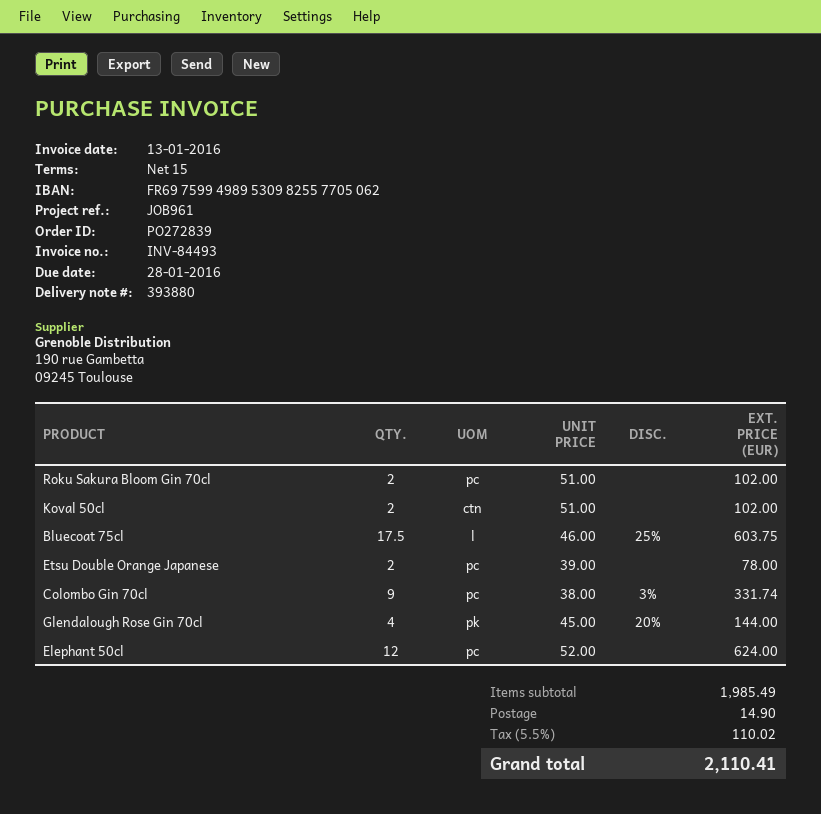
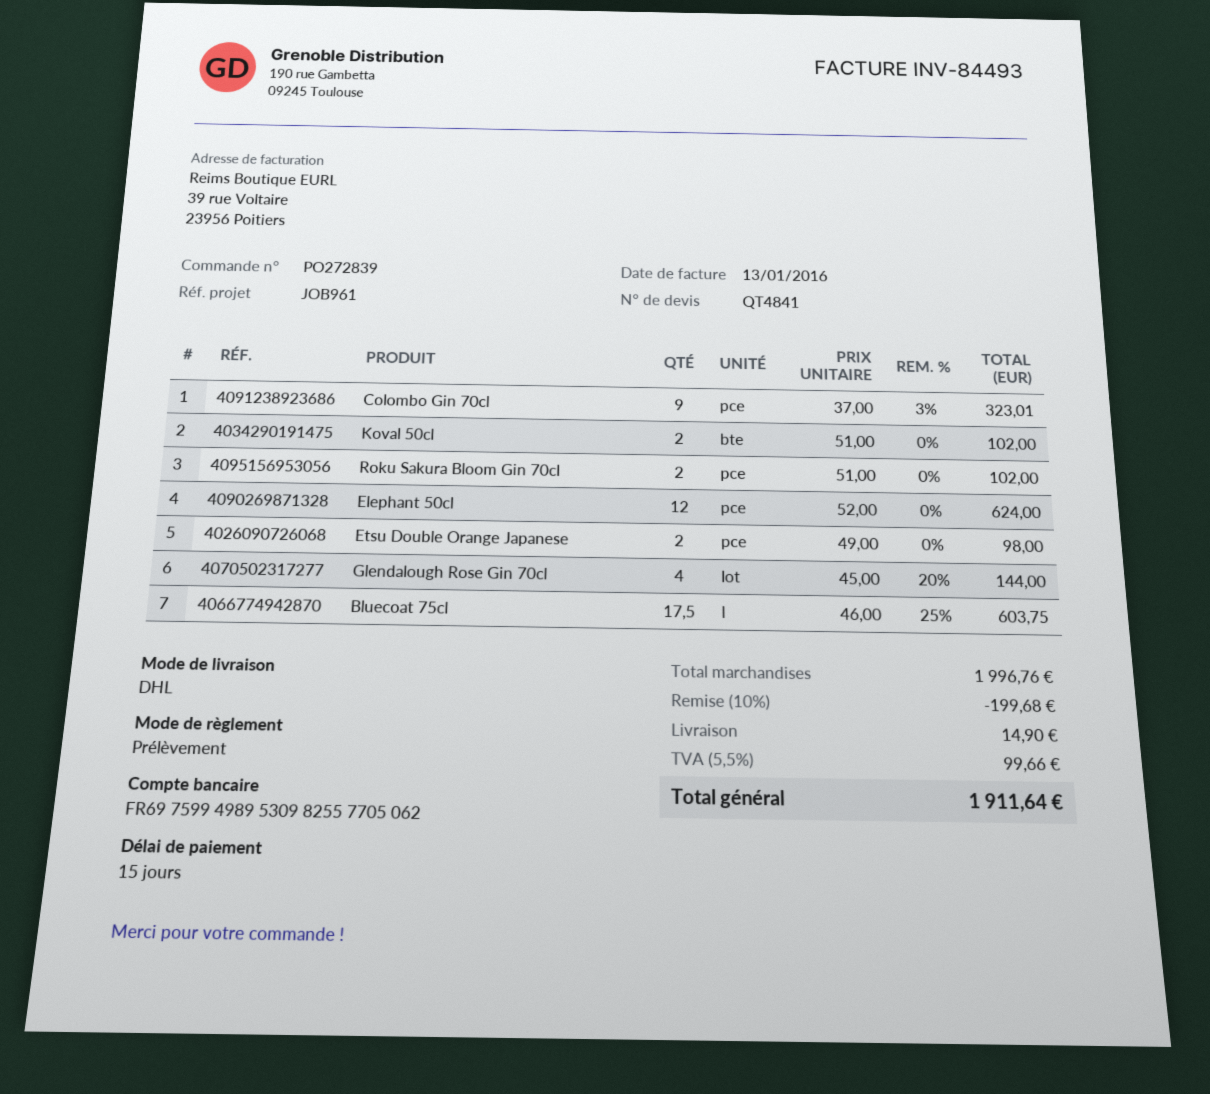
Etsu Double Orange Japanese: 2 x 39.00 = 78.00 -> 2 x 49.00 = 98.00
Colombo Gin 70cl: 9 x 38.00 - 3% = 331.74 -> 9 x 37.00 - 3% = 323.01
subtotal: 1985.49 -> 1996.76
discount: none -> 10% = 199.68
tax: 5.5% = 110.02 -> 5.5% = 99.66
total: 2110.41 -> 1911.64

